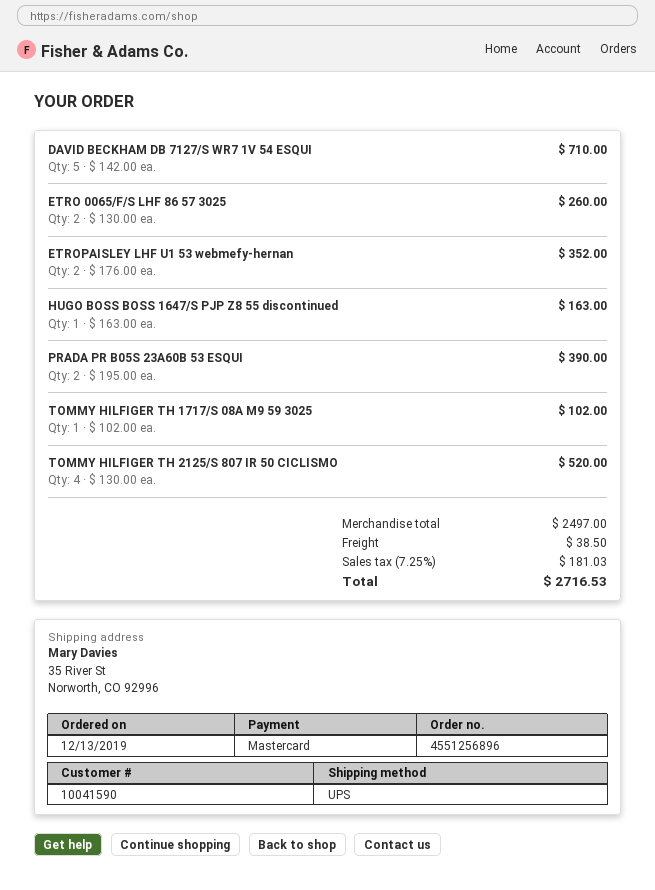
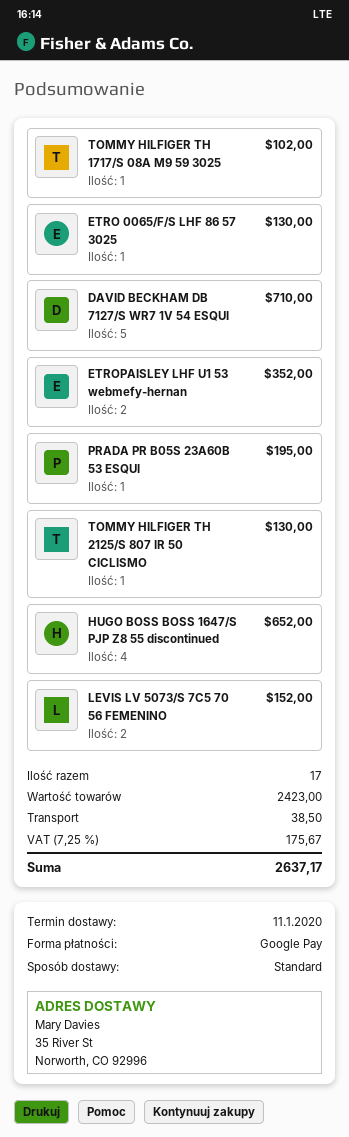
payment method: Mastercard -> Google Pay
shipping method: UPS -> standard
ETRO 0065/F/S LHF 86 57 3025: 2 for 260.00 -> 1 for 130.00
HUGO BOSS BOSS 1647/S PJP Z8 55 discontinued: 1 for 163.00 -> 4 for 652.00
PRADA PR B05S 23A60B 53 ESQUI: 2 for 390.00 -> 1 for 195.00
TOMMY HILFIGER TH 2125/S 807 IR 50 CICLISMO: 4 for 520.00 -> 1 for 130.00
LEVIS LV 5073/S 7C5 70 56 FEMENINO: none -> 2 for 152.00
subtotal: 2497.00 -> 2423.00
tax: 7.25% = 181.03 -> 7.25% = 175.67
total: 2716.53 -> 2637.17

